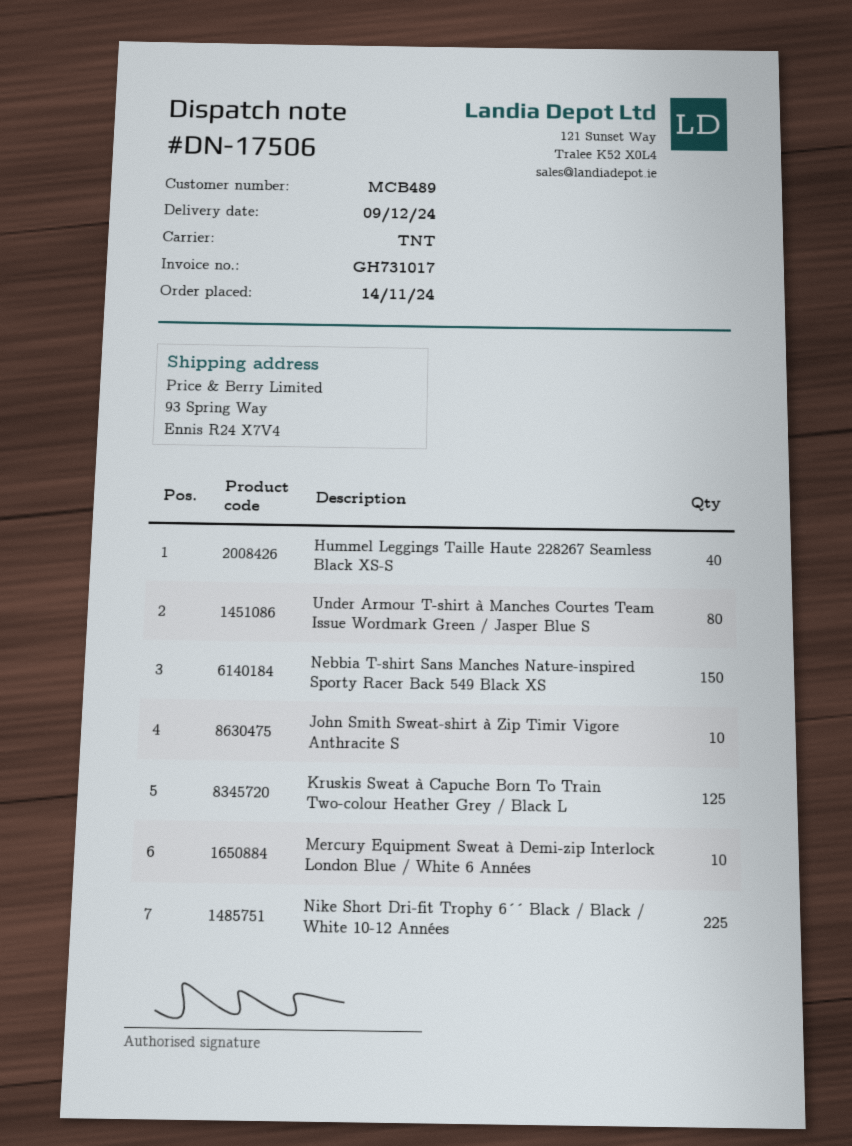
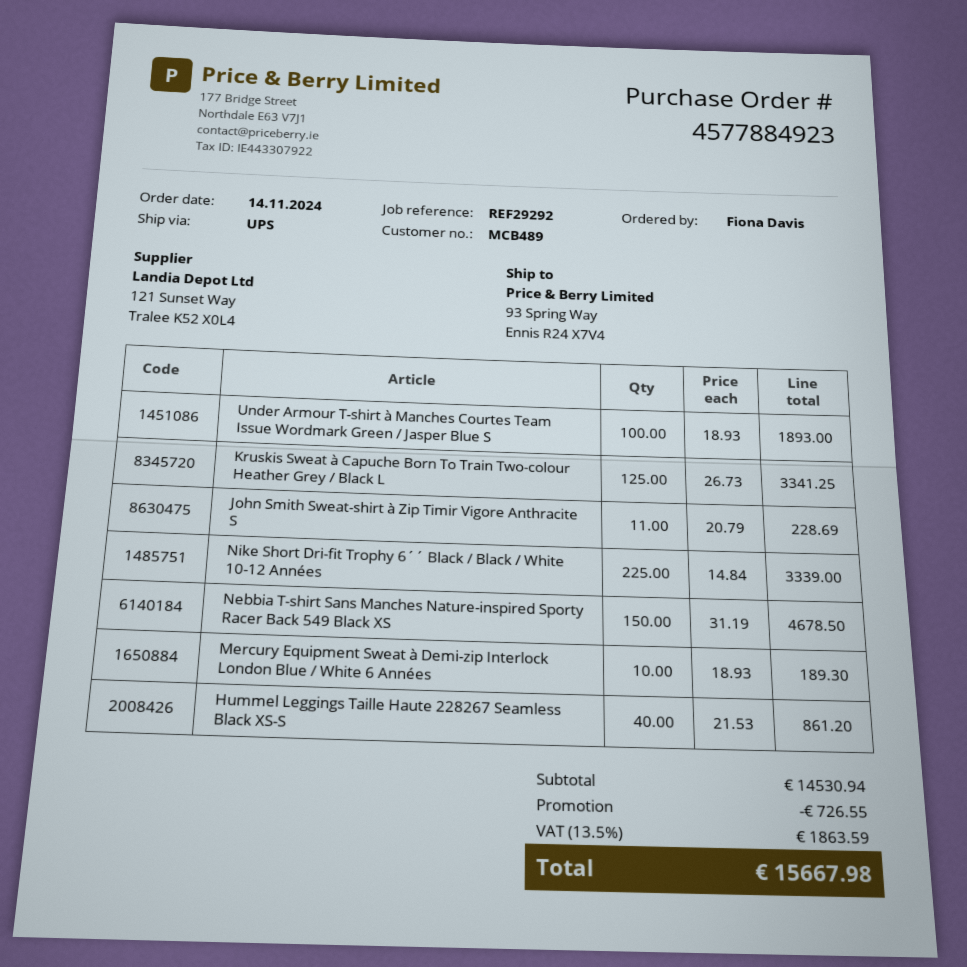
shipping method: TNT -> UPS
Under Armour T-shirt à Manches Courtes Team Issue Wordmark Green / Jasper Blue S: 80 -> 100
John Smith Sweat-shirt à Zip Timir Vigore Anthracite S: 10 -> 11

